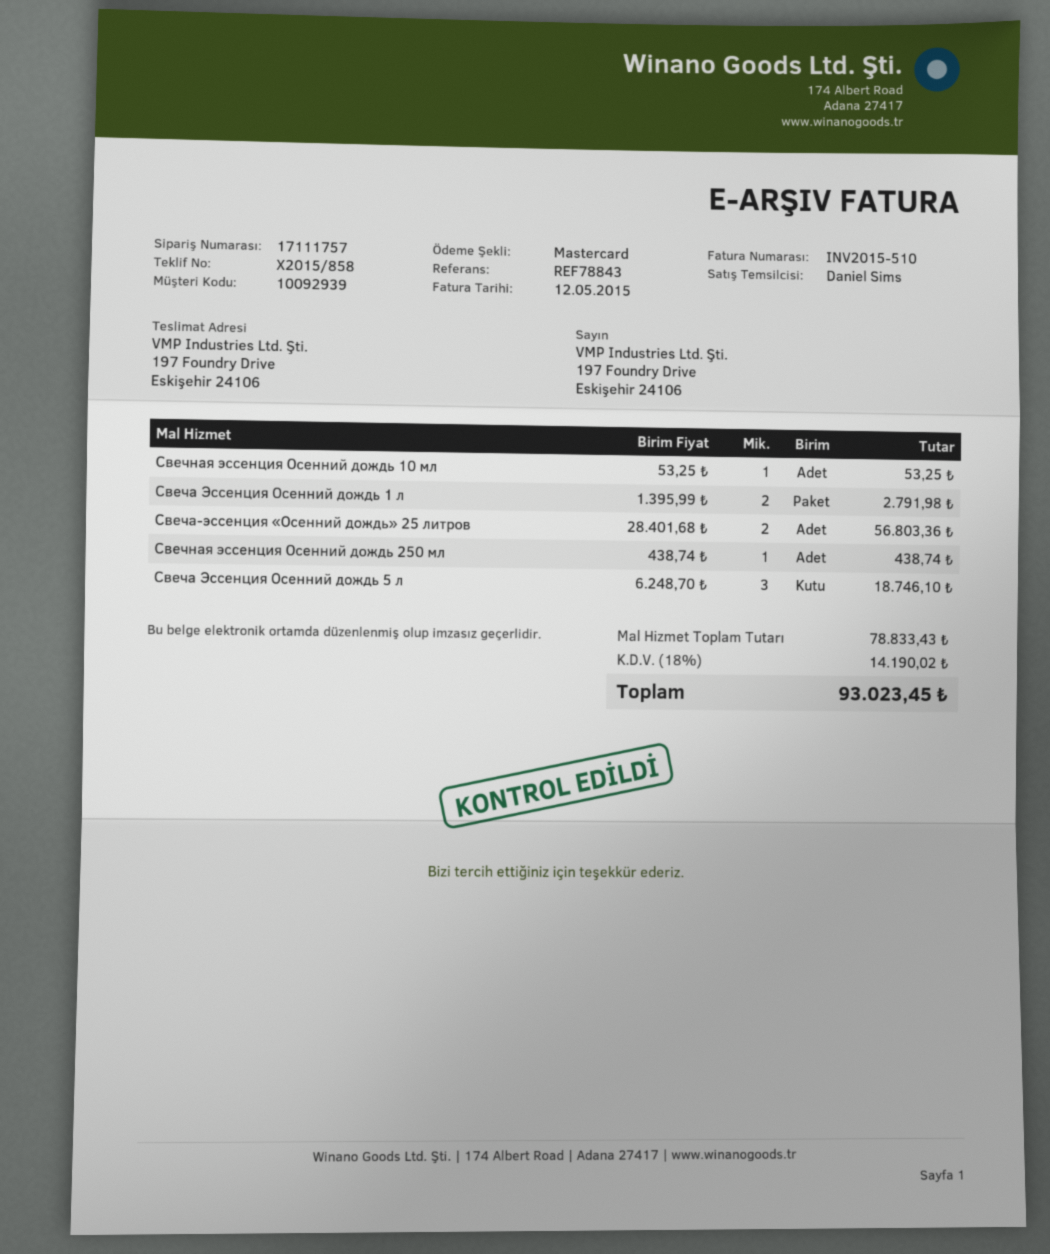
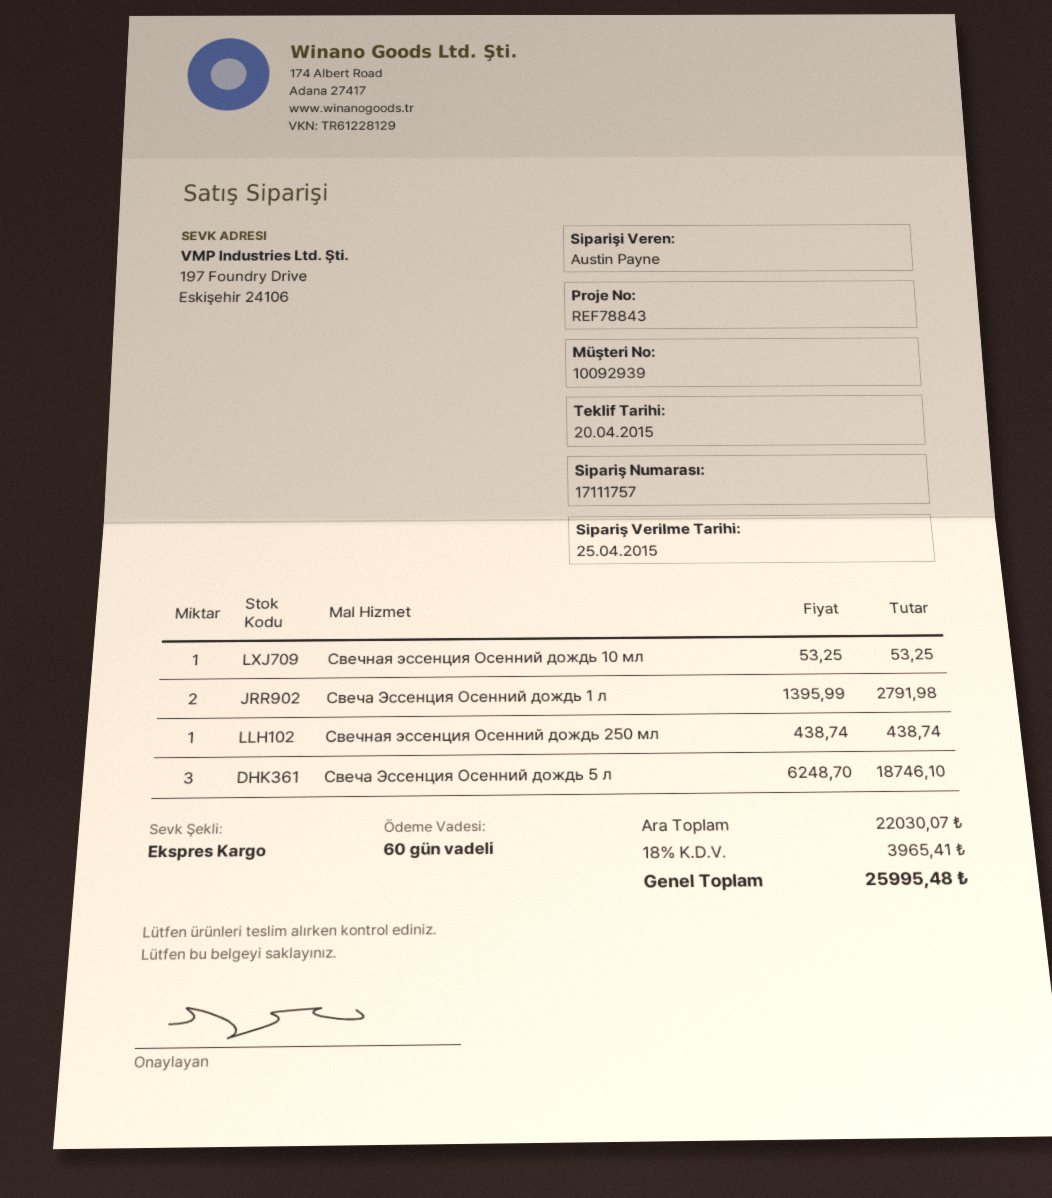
Свеча-эссенция «Осенний дождь» 25 литров: 2 x 28401.68 = 56803.36 -> none
subtotal: 78833.43 -> 22030.07
tax: 18% = 14190.02 -> 18% = 3965.41
total: 93023.45 -> 25995.48

